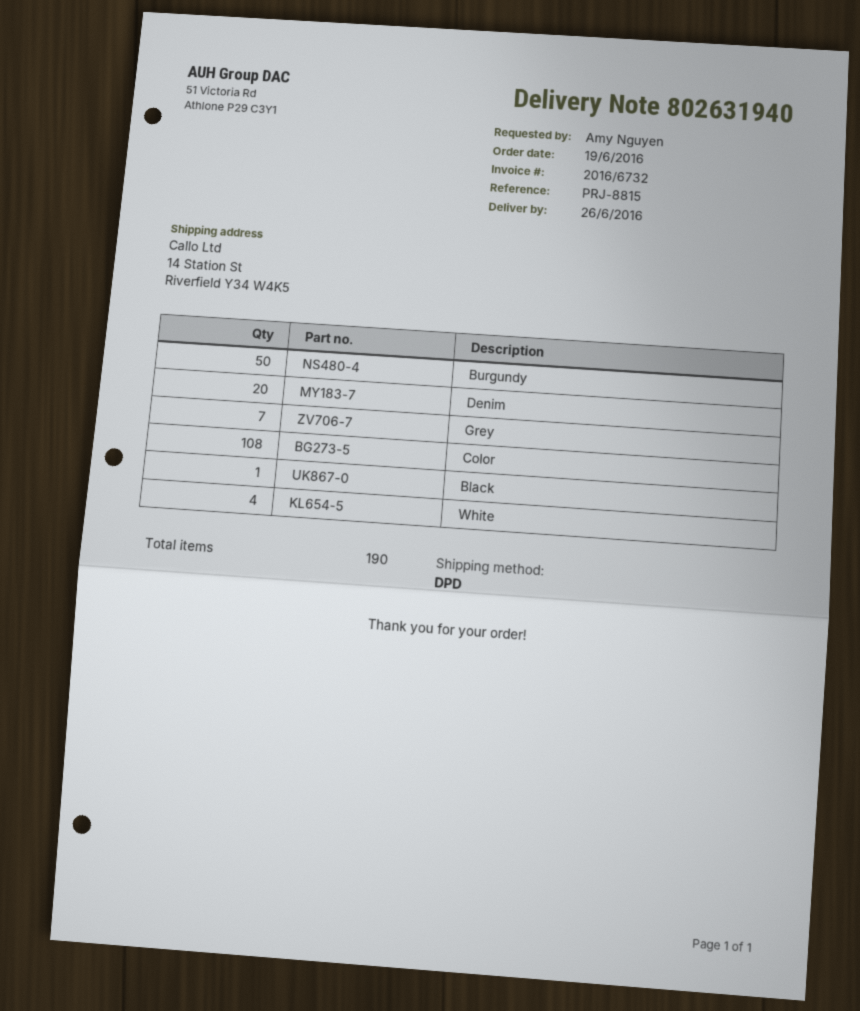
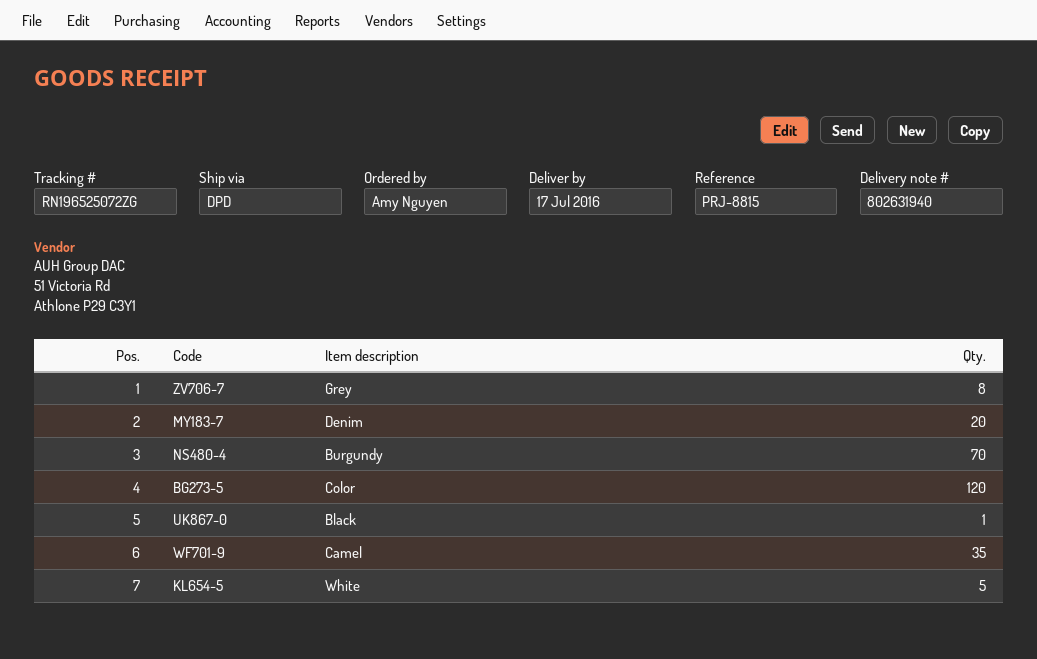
delivery date: 2016-06-26 -> 2016-07-17
Burgundy: 50 -> 70
Grey: 7 -> 8
Color: 108 -> 120
White: 4 -> 5
Camel: none -> 35

